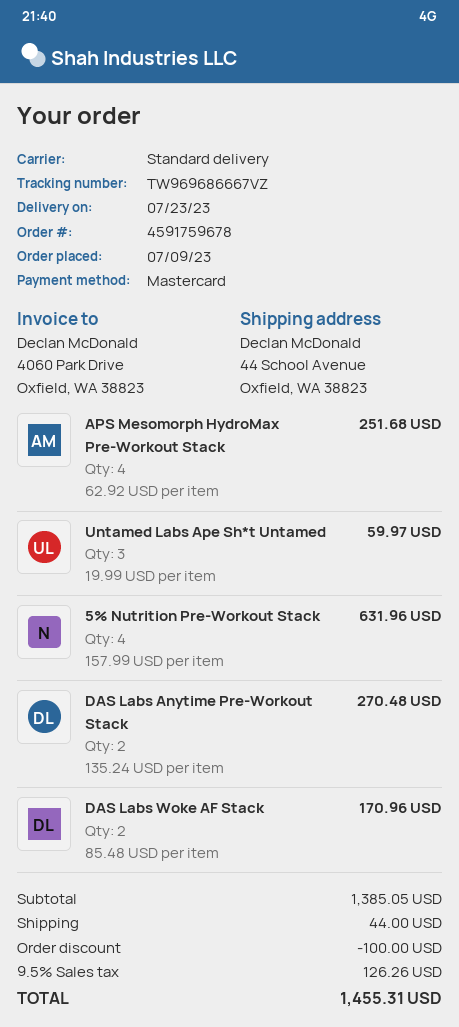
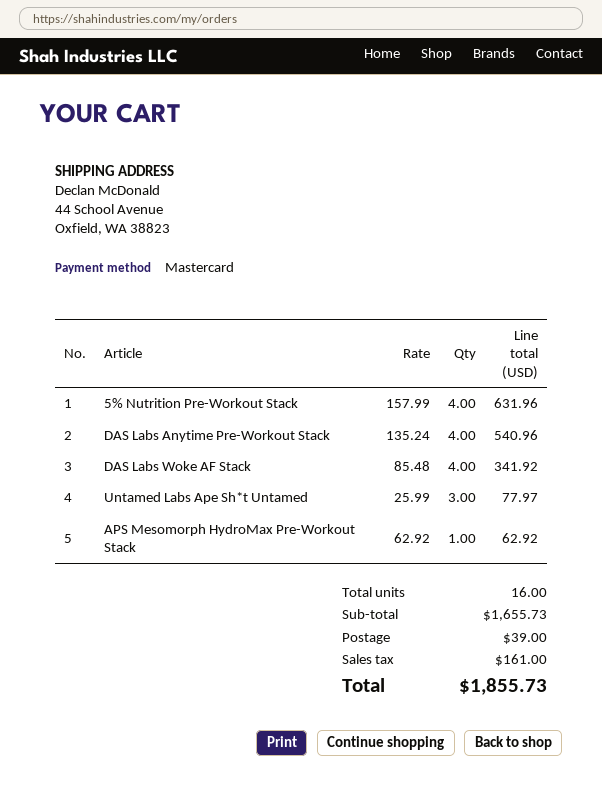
APS Mesomorph HydroMax Pre-Workout Stack: 4 x 62.92 = 251.68 -> 1 x 62.92 = 62.92
Untamed Labs Ape Sh*t Untamed: 3 x 19.99 = 59.97 -> 3 x 25.99 = 77.97
DAS Labs Anytime Pre-Workout Stack: 2 x 135.24 = 270.48 -> 4 x 135.24 = 540.96
DAS Labs Woke AF Stack: 2 x 85.48 = 170.96 -> 4 x 85.48 = 341.92
subtotal: 1385.05 -> 1655.73
discount: 100.00 -> none
shipping: 44.00 -> 39.00
tax: 126.26 -> 161.00
total: 1455.31 -> 1855.73

